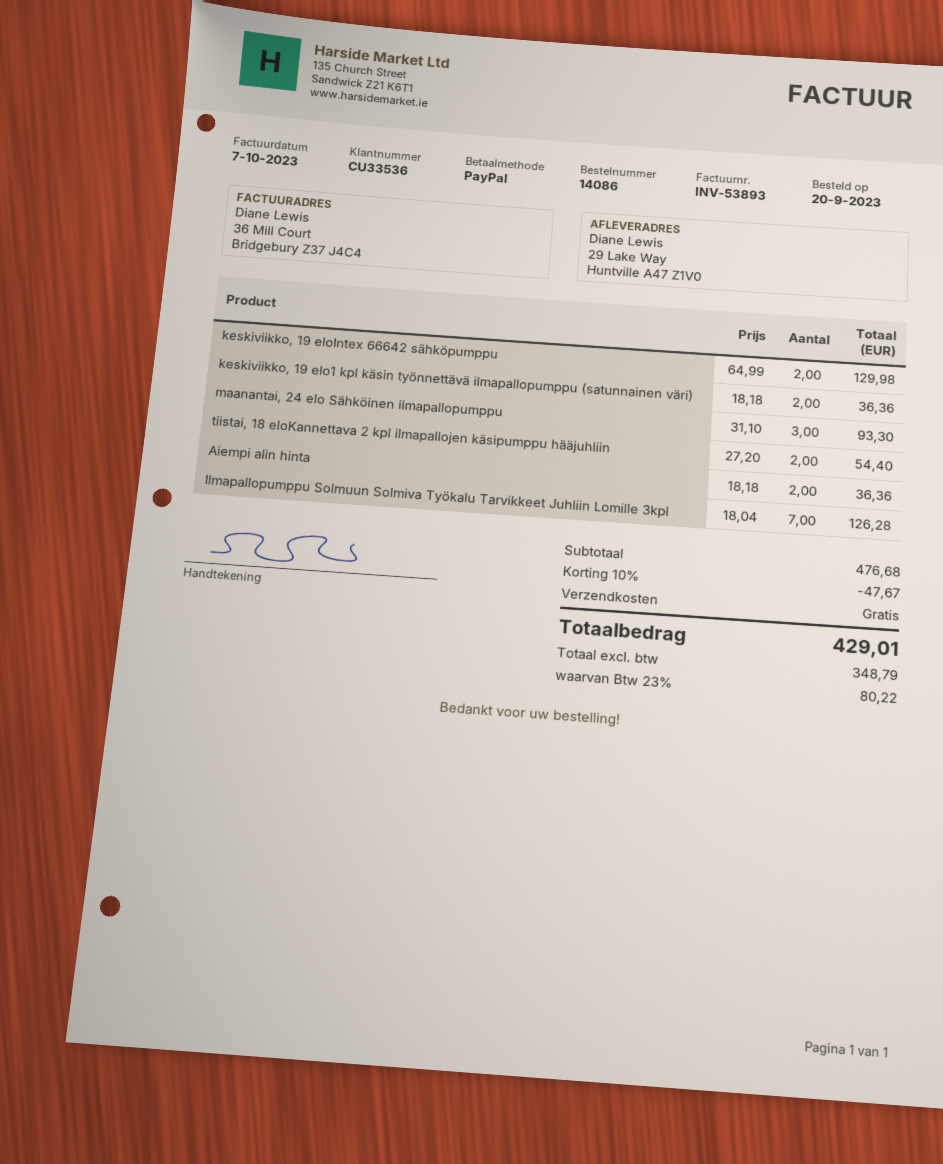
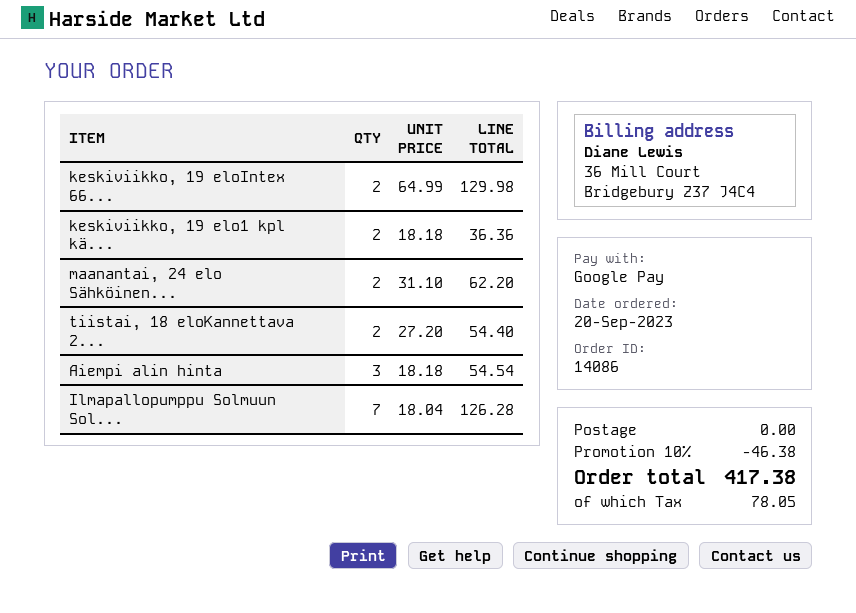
payment method: PayPal -> Google Pay
maanantai, 24 elo Sähköinen ilmapallopumppu: 3 x 31.10 = 93.30 -> 2 x 31.10 = 62.20
Aiempi alin hinta: 2 x 18.18 = 36.36 -> 3 x 18.18 = 54.54
discount: 10% = 47.67 -> 10% = 46.38
tax: 80.22 -> 78.05
total: 429.01 -> 417.38

